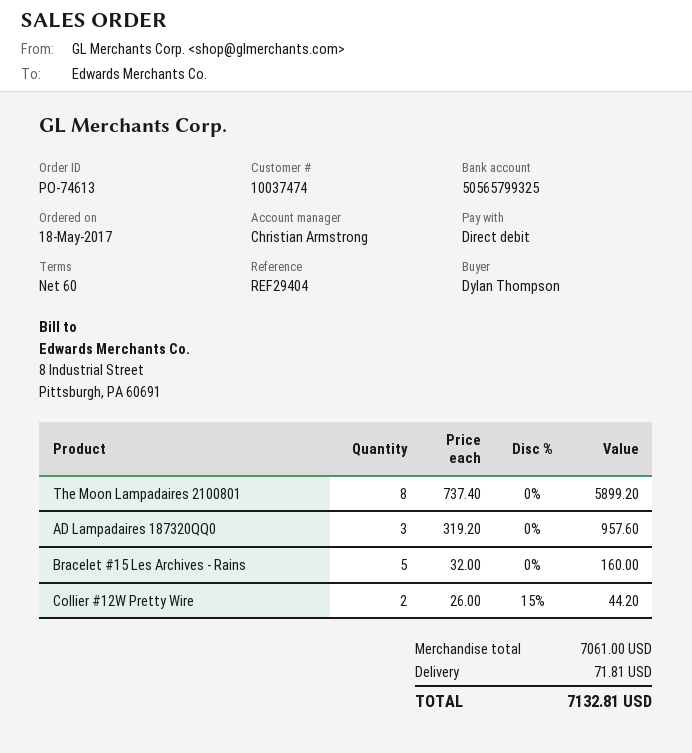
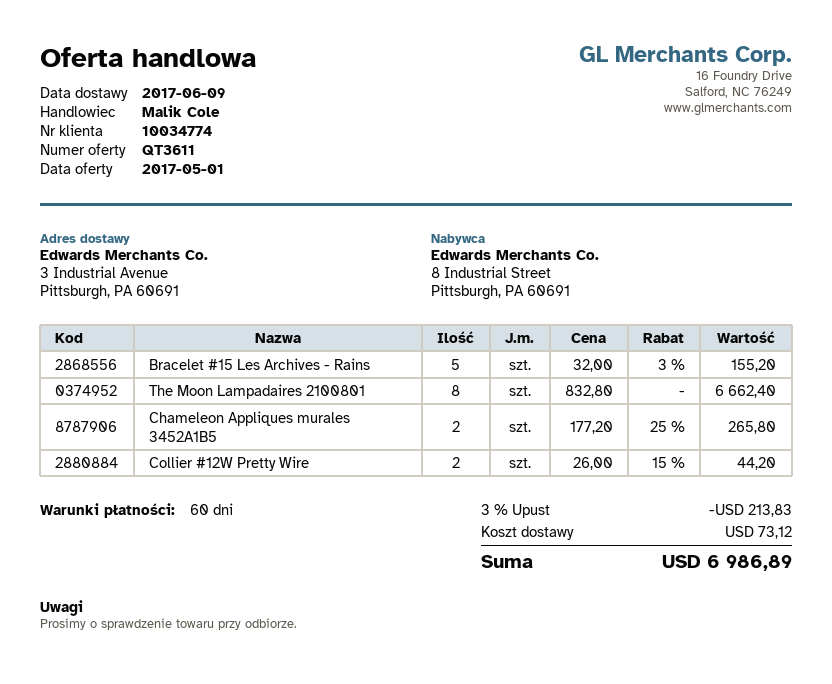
customer number: 10037474 -> 10034774
sales rep: Christian Armstrong -> Malik Cole
The Moon Lampadaires 2100801: 8 x 737.40 = 5899.20 -> 8 x 832.80 = 6662.40
AD Lampadaires 187320QQ0: 3 x 319.20 = 957.60 -> none
Bracelet #15 Les Archives - Rains: 5 x 32.00 = 160.00 -> 5 x 32.00 - 3% = 155.20
Chameleon Appliques murales 3452A1B5: none -> 2 x 177.20 - 25% = 265.80
discount: none -> 3% = 213.83
shipping: 71.81 -> 73.12
total: 7132.81 -> 6986.89

